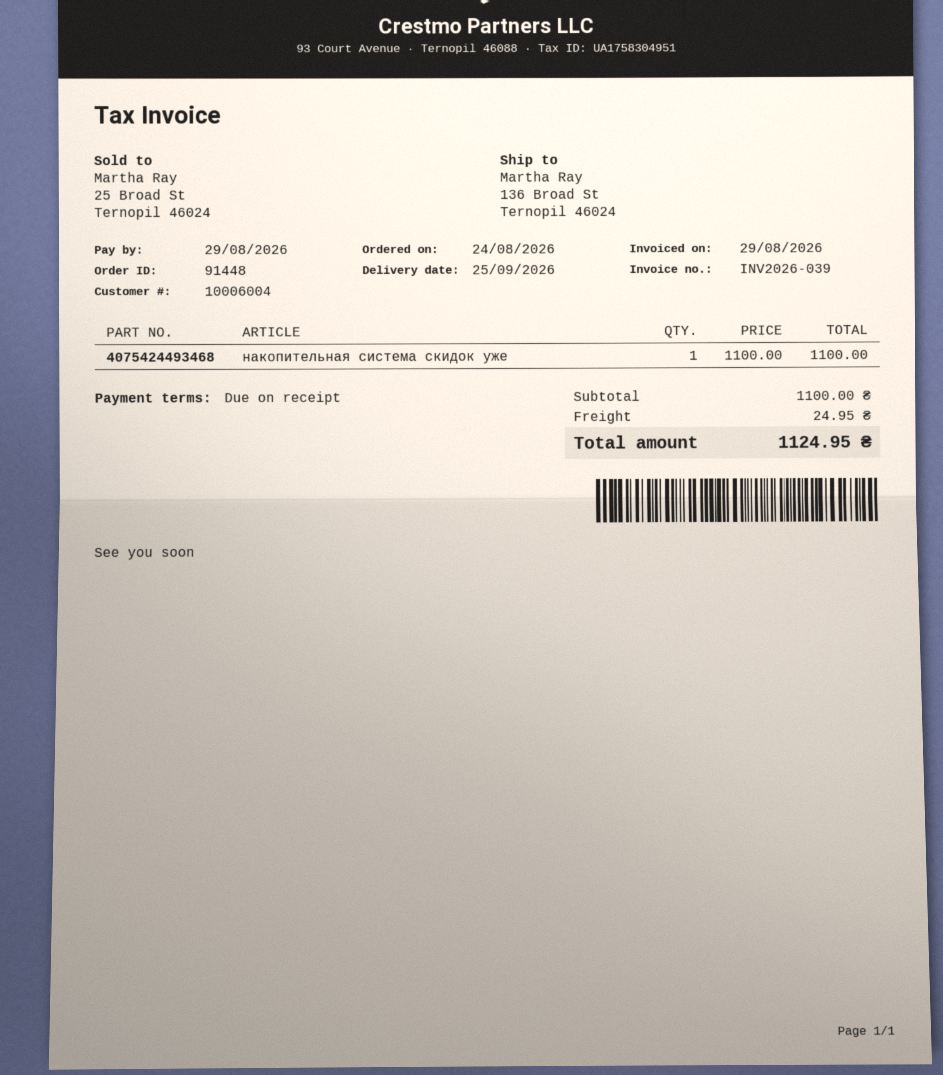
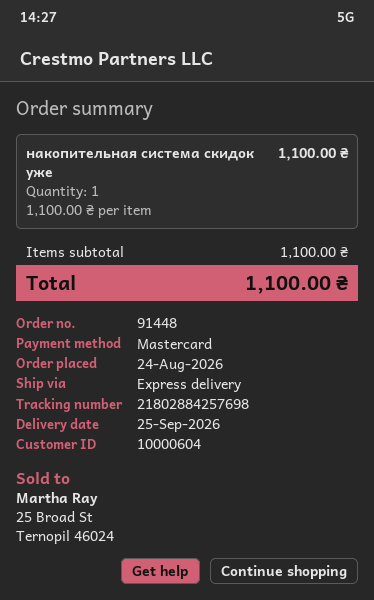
customer number: 10006004 -> 10000604
shipping: 24.95 -> none
total: 1124.95 -> 1100.00

